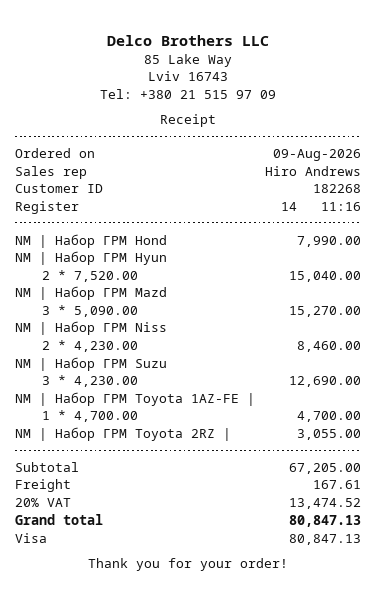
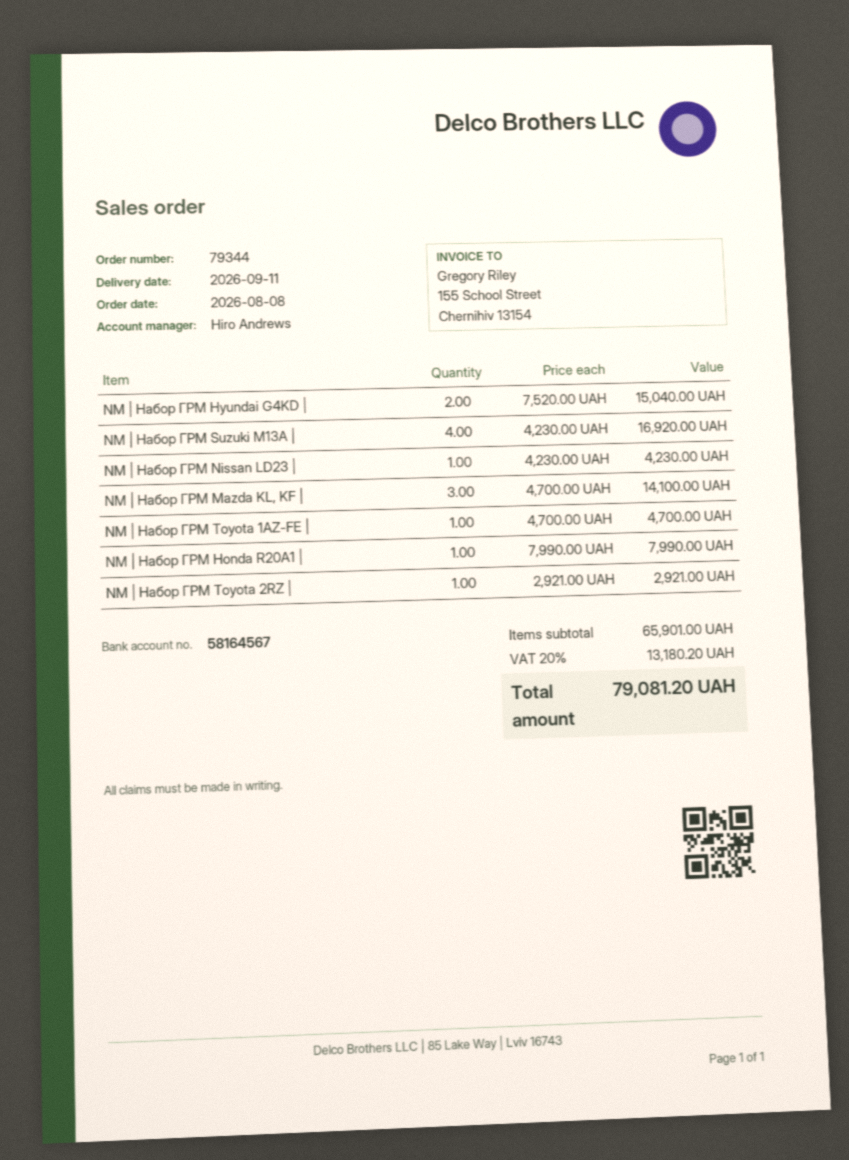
order date: 2026-08-09 -> 2026-08-08
NM | Набор ГРМ Mazd: 3 x 5090.00 = 15270.00 -> 3 x 4700.00 = 14100.00
NM | Набор ГРМ Niss: 2 x 4230.00 = 8460.00 -> 1 x 4230.00 = 4230.00
NM | Набор ГРМ Suzu: 3 x 4230.00 = 12690.00 -> 4 x 4230.00 = 16920.00
NM | Набор ГРМ Toyota 2RZ |: 1 x 3055.00 = 3055.00 -> 1 x 2921.00 = 2921.00
subtotal: 67205.00 -> 65901.00
shipping: 167.61 -> none
tax: 20% = 13474.52 -> 20% = 13180.20
total: 80847.13 -> 79081.20

